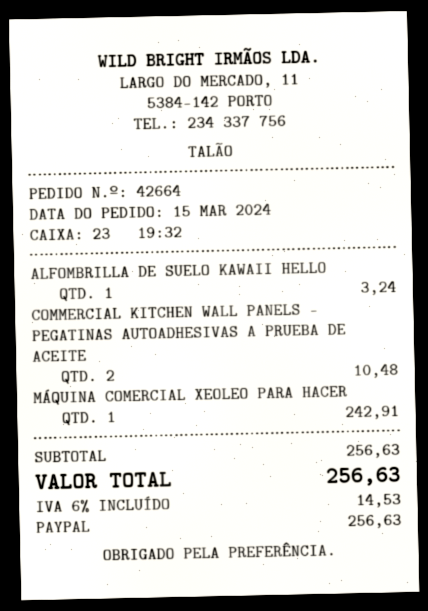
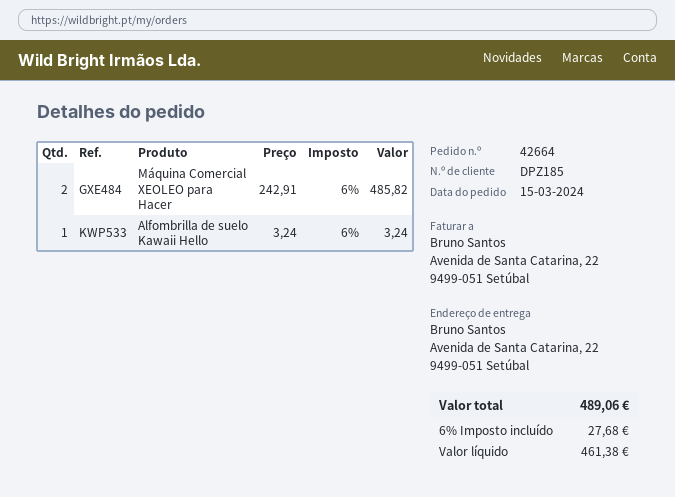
COMMERCIAL KITCHEN WALL PANELS - PEGATINAS AUTOADHESIVAS A PRUEBA DE ACEITE: 2 for 10.48 -> none
MÁQUINA COMERCIAL XEOLEO PARA HACER: 1 for 242.91 -> 2 for 485.82
tax: 6% = 14.53 -> 6% = 27.68
total: 256.63 -> 489.06

